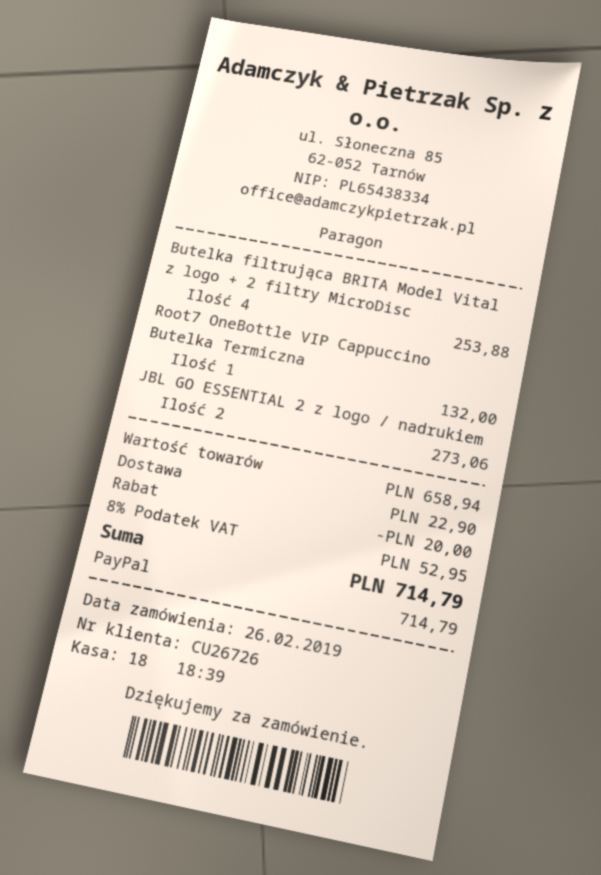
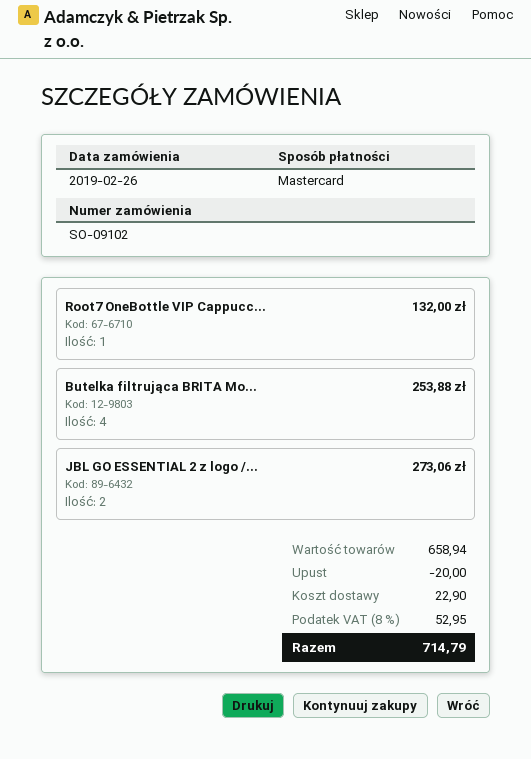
payment method: PayPal -> Mastercard

